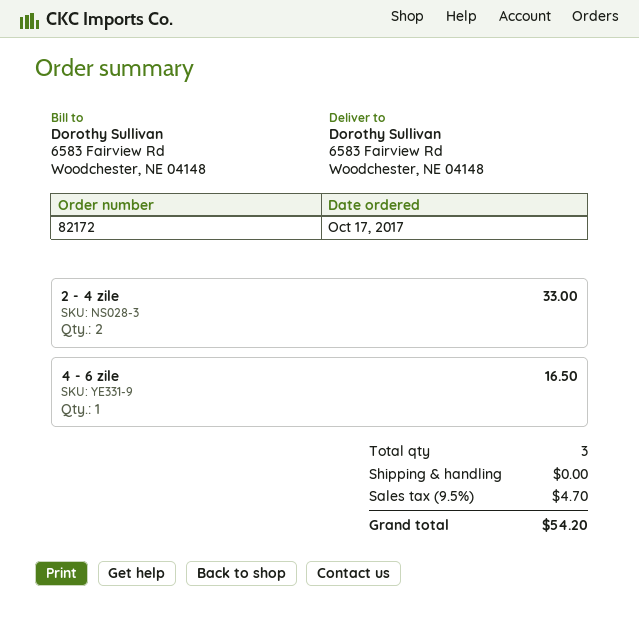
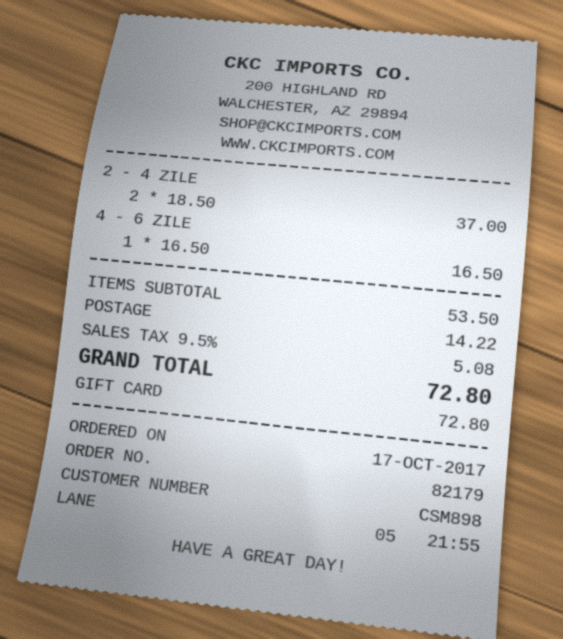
order number: 82172 -> 82179
2 - 4 zile: 2 for 33.00 -> 2 for 37.00
shipping: 0.00 -> 14.22
tax: 9.5% = 4.70 -> 9.5% = 5.08
total: 54.20 -> 72.80

